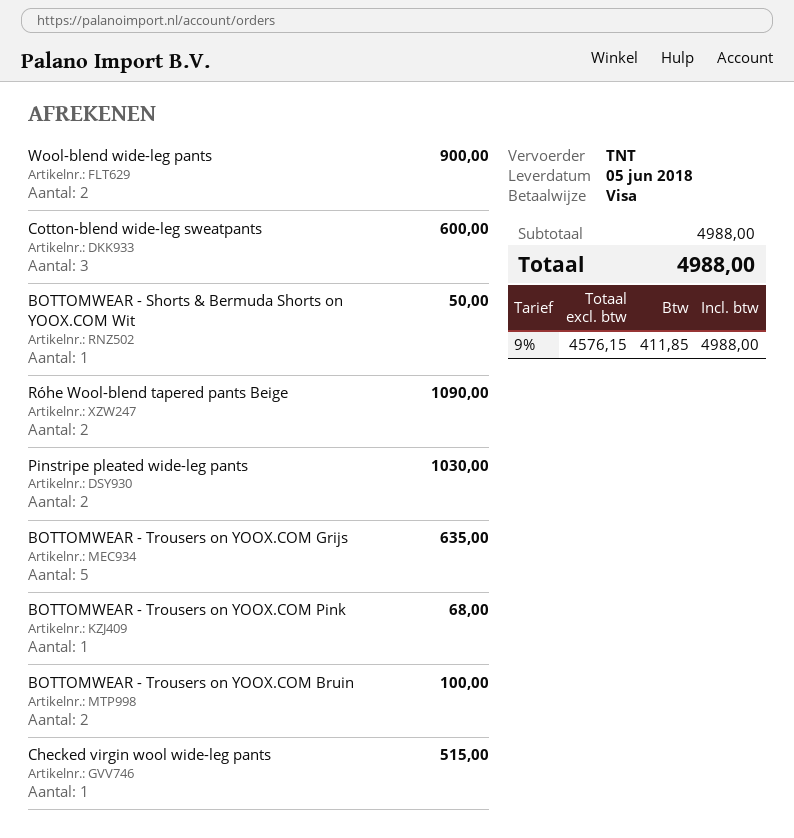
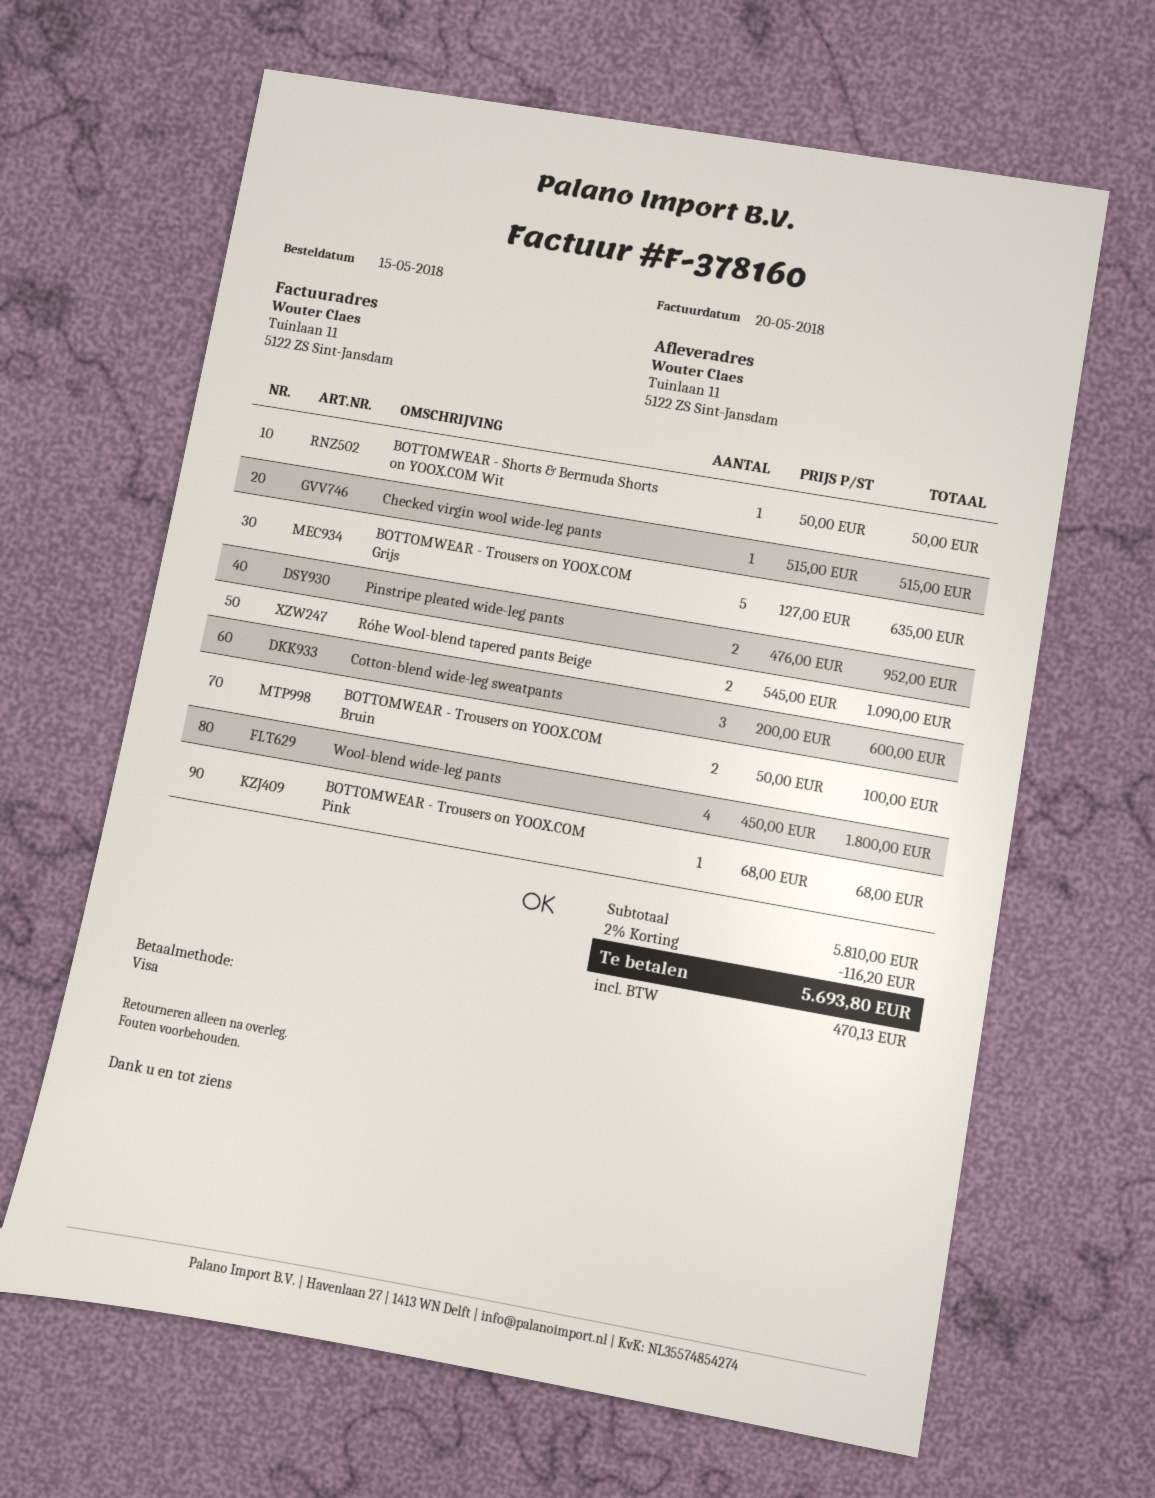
Wool-blend wide-leg pants: 2 for 900.00 -> 4 for 1800.00
Pinstripe pleated wide-leg pants: 2 for 1030.00 -> 2 for 952.00
subtotal: 4988.00 -> 5810.00
discount: none -> 2% = 116.20
tax: 411.85 -> 470.13
total: 4988.00 -> 5693.80

